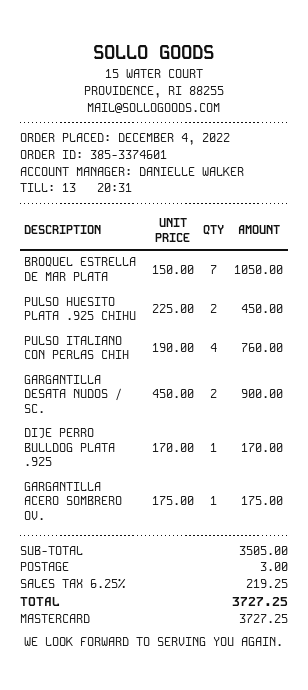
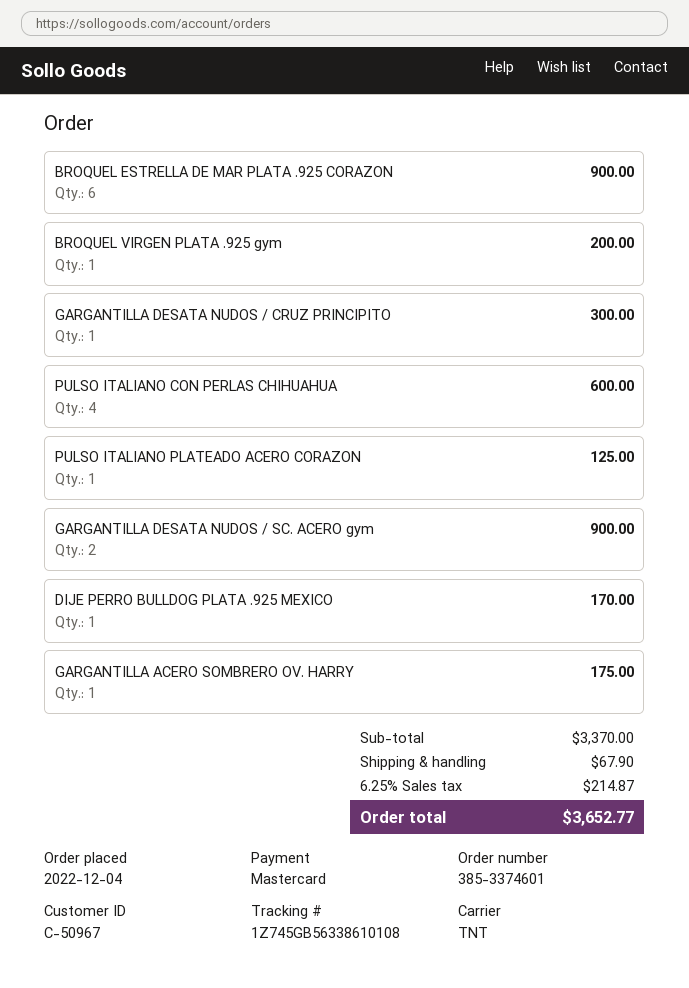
BROQUEL ESTRELLA DE MAR PLATA: 7 for 1050.00 -> 6 for 900.00
PULSO HUESITO PLATA .925 CHIHU: 2 for 450.00 -> none
PULSO ITALIANO CON PERLAS CHIH: 4 for 760.00 -> 4 for 600.00
BROQUEL VIRGEN PLATA .925 gym: none -> 1 for 200.00
GARGANTILLA DESATA NUDOS / CRUZ PRINCIPITO: none -> 1 for 300.00
PULSO ITALIANO PLATEADO ACERO CORAZON: none -> 1 for 125.00
subtotal: 3505.00 -> 3370.00
shipping: 3.00 -> 67.90
tax: 6.25% = 219.25 -> 6.25% = 214.87
total: 3727.25 -> 3652.77

